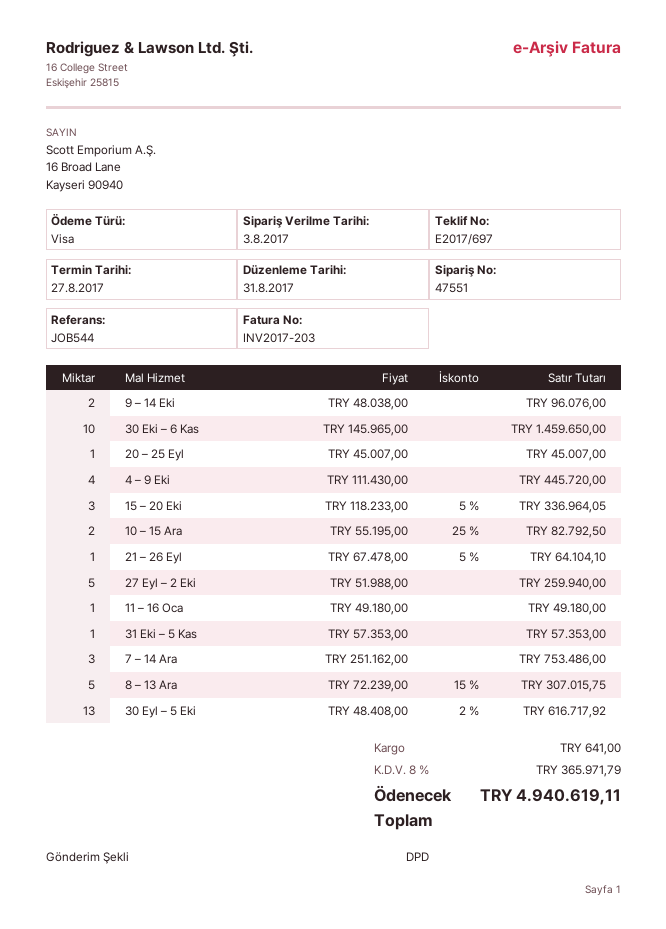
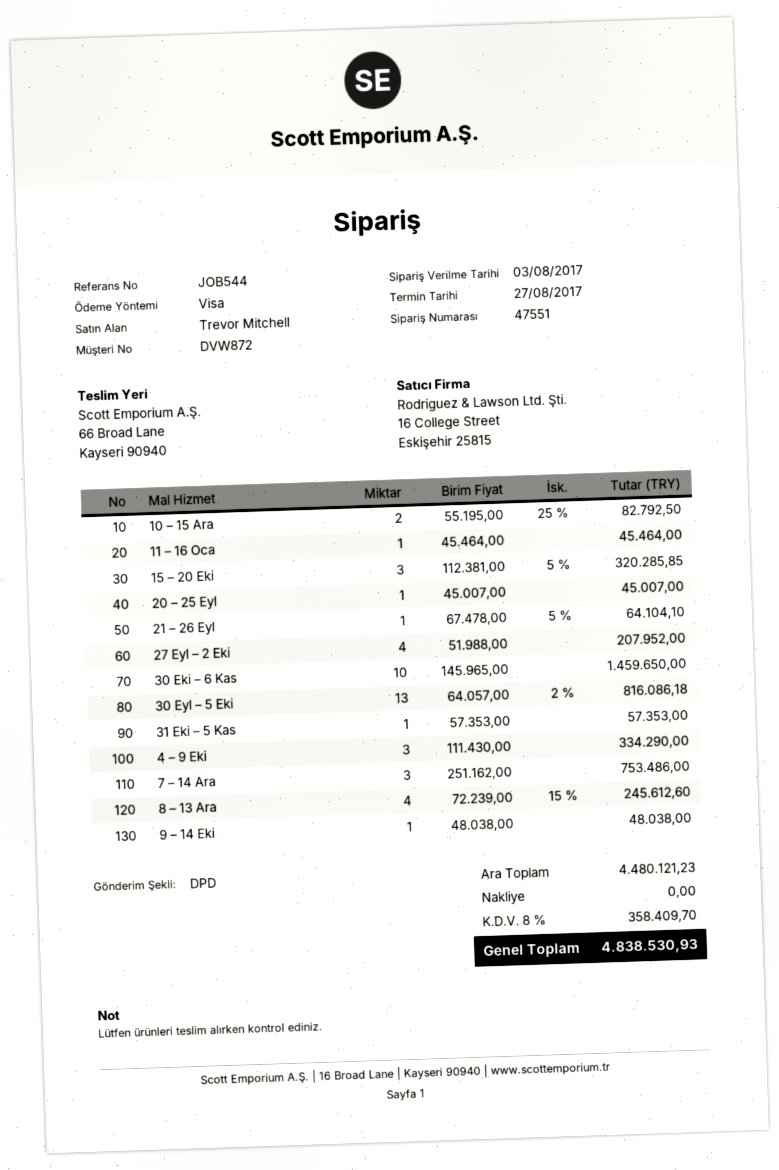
9 – 14 Eki: 2 x 48038.00 = 96076.00 -> 1 x 48038.00 = 48038.00
4 – 9 Eki: 4 x 111430.00 = 445720.00 -> 3 x 111430.00 = 334290.00
15 – 20 Eki: 3 x 118233.00 - 5% = 336964.05 -> 3 x 112381.00 - 5% = 320285.85
27 Eyl – 2 Eki: 5 x 51988.00 = 259940.00 -> 4 x 51988.00 = 207952.00
11 – 16 Oca: 1 x 49180.00 = 49180.00 -> 1 x 45464.00 = 45464.00
8 – 13 Ara: 5 x 72239.00 - 15% = 307015.75 -> 4 x 72239.00 - 15% = 245612.60
30 Eyl – 5 Eki: 13 x 48408.00 - 2% = 616717.92 -> 13 x 64057.00 - 2% = 816086.18
shipping: 641.00 -> 0.00
tax: 8% = 365971.79 -> 8% = 358409.70
total: 4940619.11 -> 4838530.93

